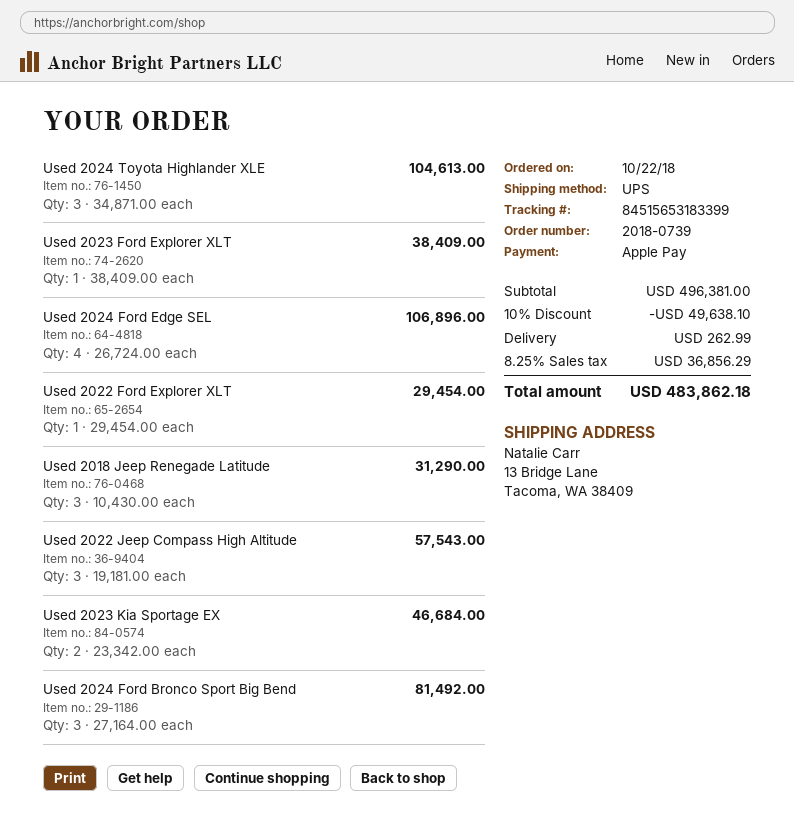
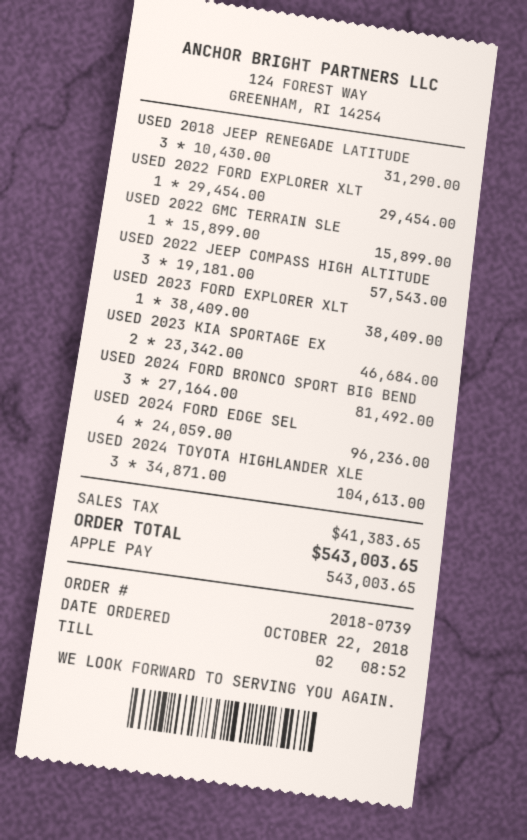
Used 2024 Ford Edge SEL: 4 x 26724.00 = 106896.00 -> 4 x 24059.00 = 96236.00
USED 2022 GMC TERRAIN SLE: none -> 1 x 15899.00 = 15899.00
discount: 10% = 49638.10 -> none
shipping: 262.99 -> none
tax: 36856.29 -> 41383.65
total: 483862.18 -> 543003.65

